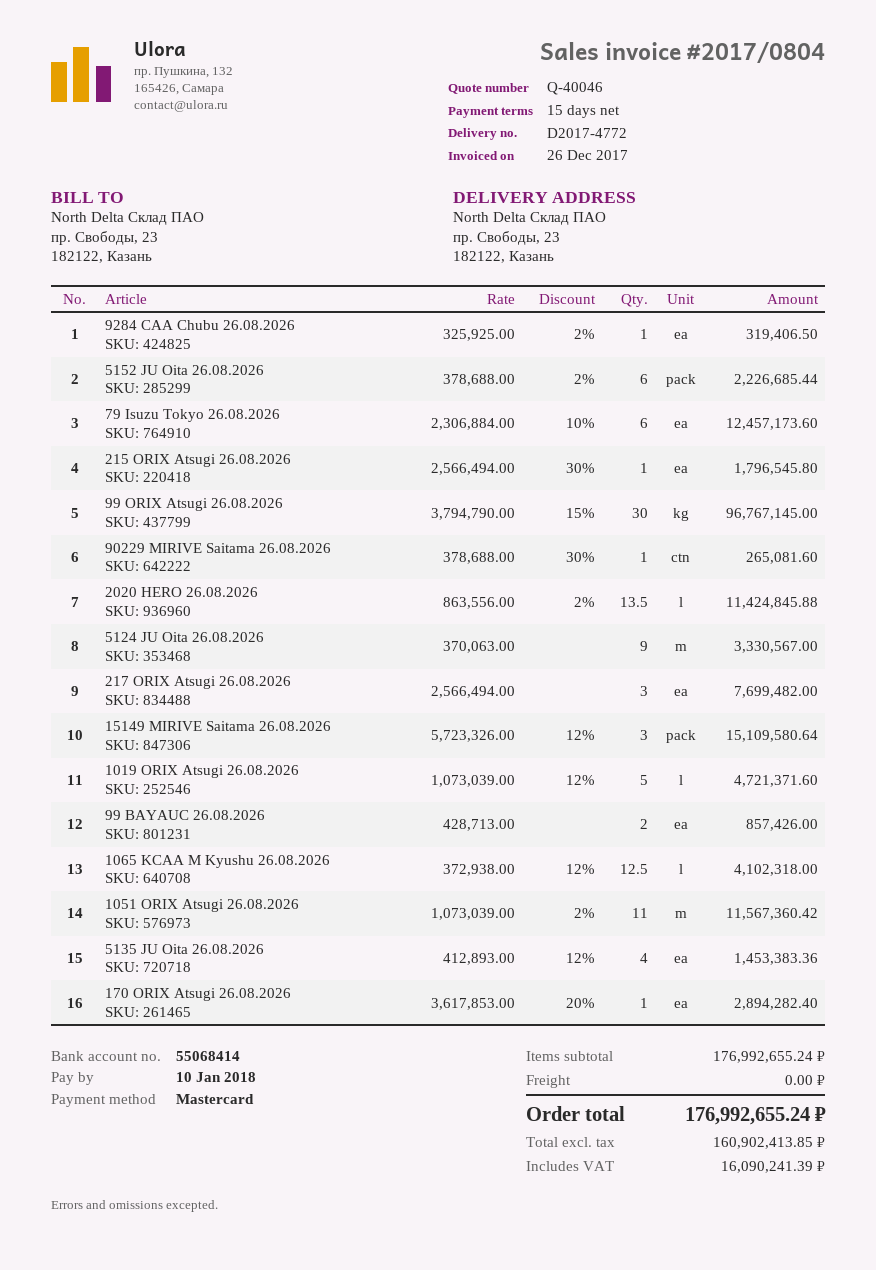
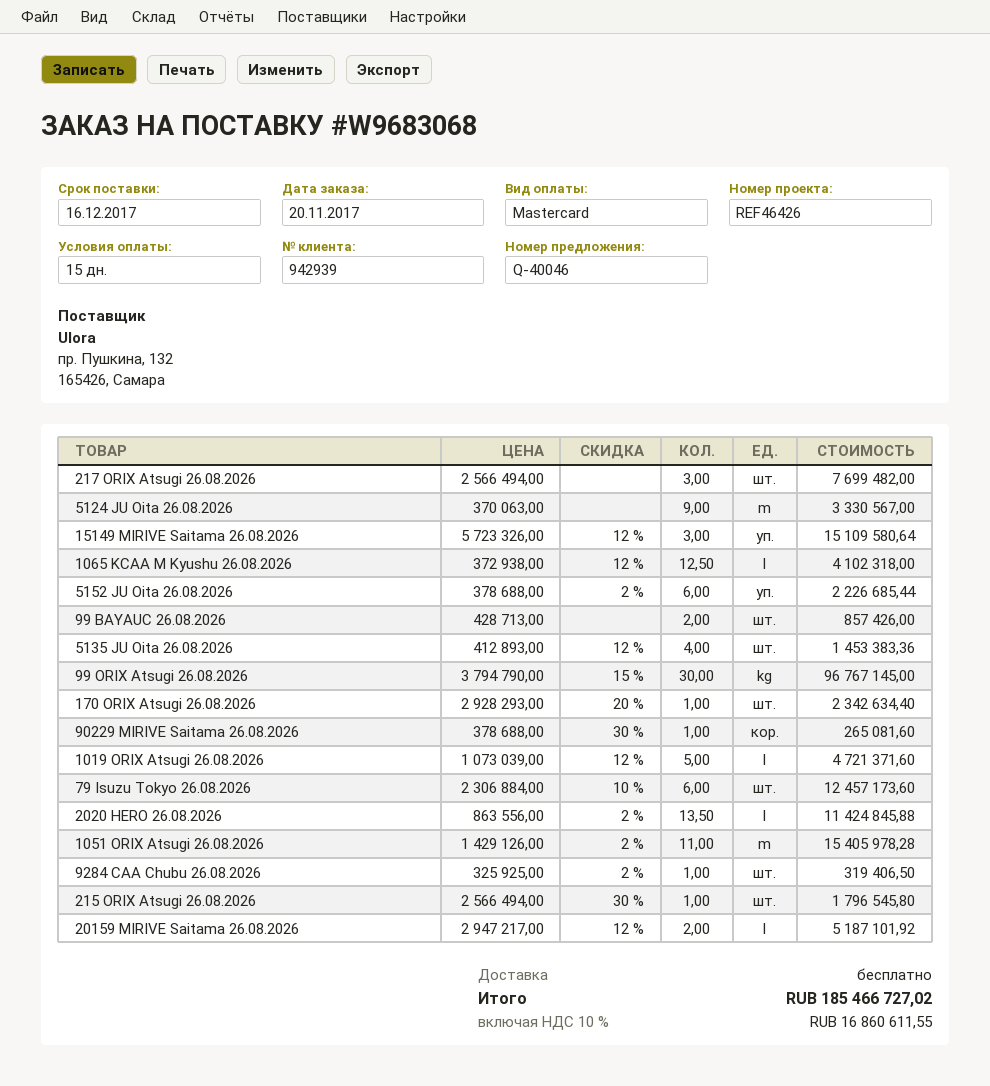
1051 ORIX Atsugi 26.08.2026: 11 x 1073039.00 - 2% = 11567360.42 -> 11 x 1429126.00 - 2% = 15405978.28
170 ORIX Atsugi 26.08.2026: 1 x 3617853.00 - 20% = 2894282.40 -> 1 x 2928293.00 - 20% = 2342634.40
20159 MIRIVE Saitama 26.08.2026: none -> 2 x 2947217.00 - 12% = 5187101.92
tax: 16090241.39 -> 16860611.55
total: 176992655.24 -> 185466727.02

